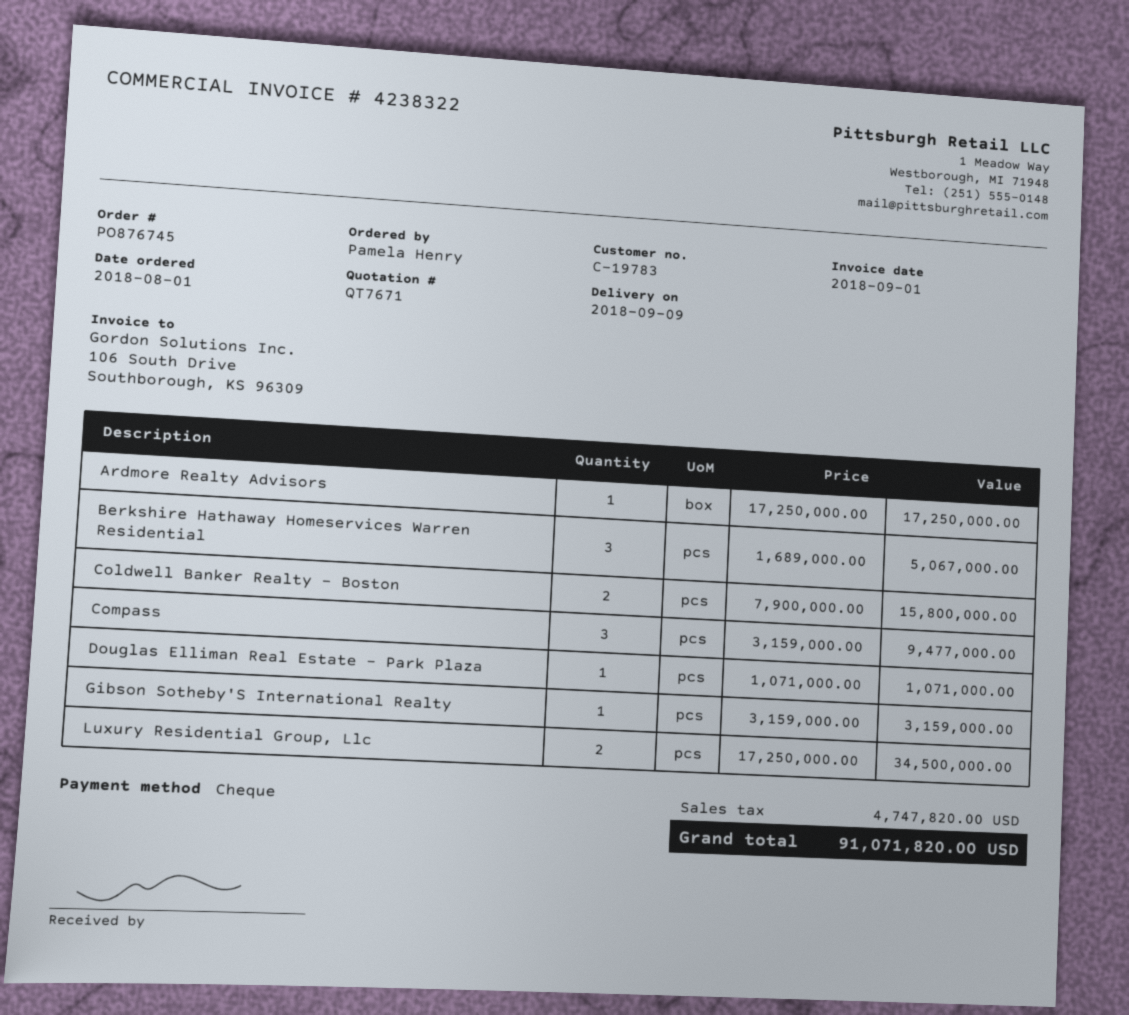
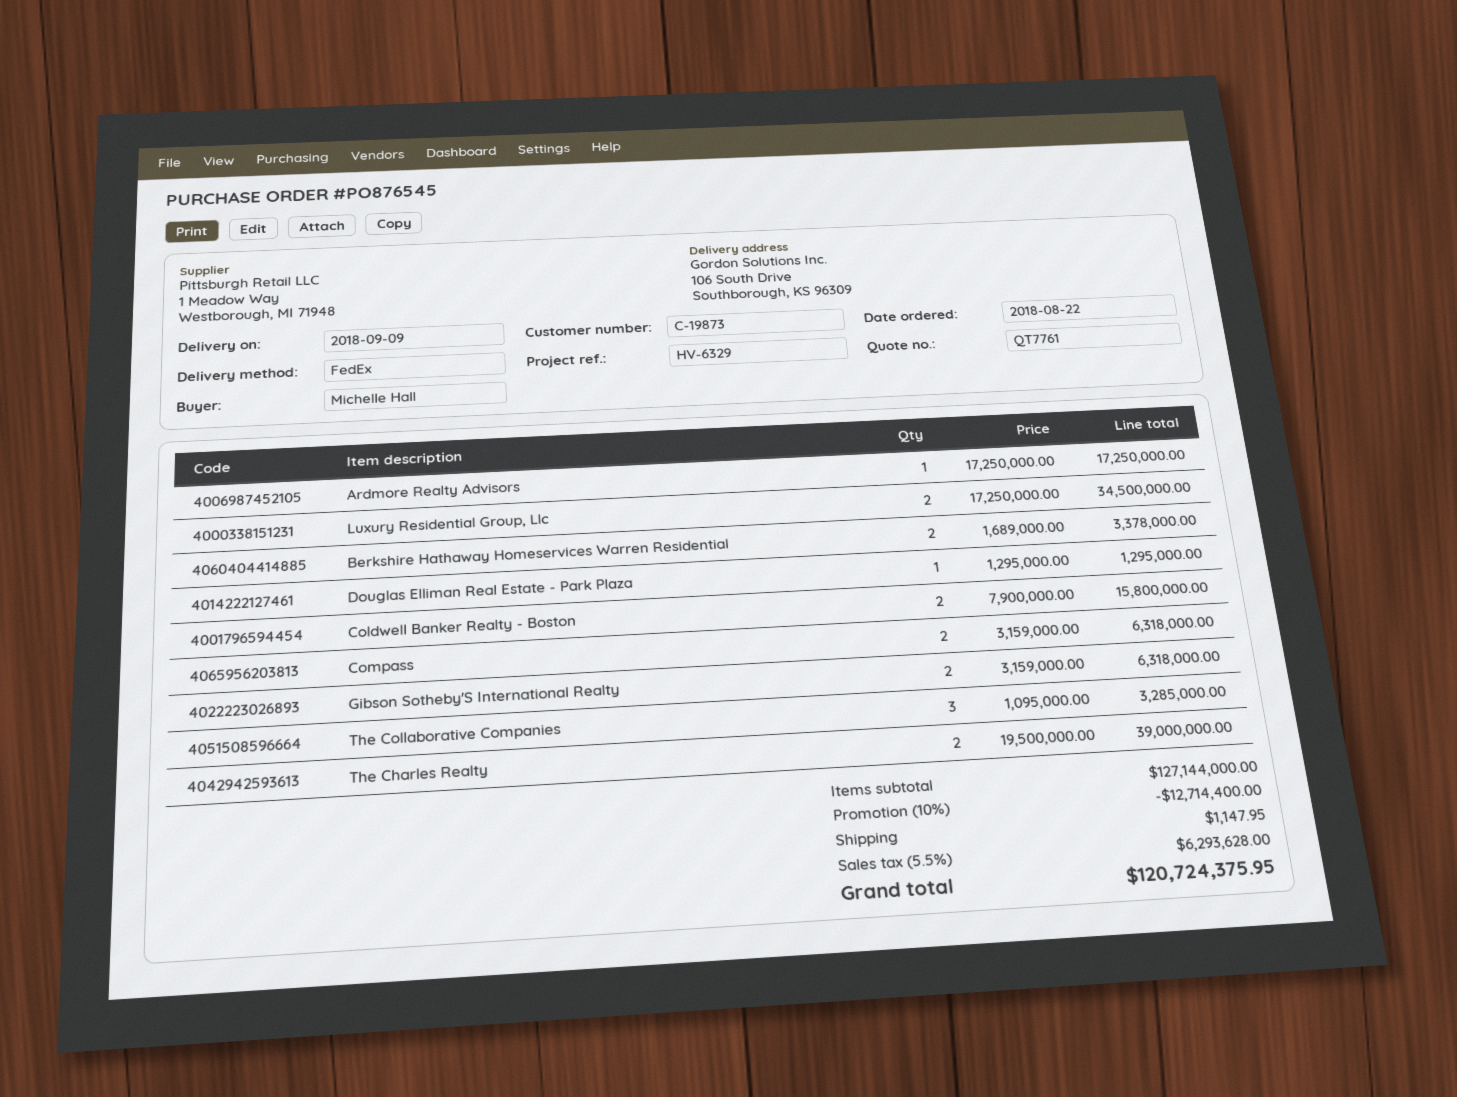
quote number: QT7671 -> QT7761
order number: PO876745 -> PO876545
order date: 2018-08-01 -> 2018-08-22
customer number: C-19783 -> C-19873
ordered by: Pamela Henry -> Michelle Hall
Berkshire Hathaway Homeservices Warren Residential: 3 x 1689000.00 = 5067000.00 -> 2 x 1689000.00 = 3378000.00
Compass: 3 x 3159000.00 = 9477000.00 -> 2 x 3159000.00 = 6318000.00
Douglas Elliman Real Estate - Park Plaza: 1 x 1071000.00 = 1071000.00 -> 1 x 1295000.00 = 1295000.00
Gibson Sotheby'S International Realty: 1 x 3159000.00 = 3159000.00 -> 2 x 3159000.00 = 6318000.00
The Collaborative Companies: none -> 3 x 1095000.00 = 3285000.00
The Charles Realty: none -> 2 x 19500000.00 = 39000000.00
discount: none -> 10% = 12714400.00
shipping: none -> 1147.95
tax: 4747820.00 -> 6293628.00
total: 91071820.00 -> 120724375.95

